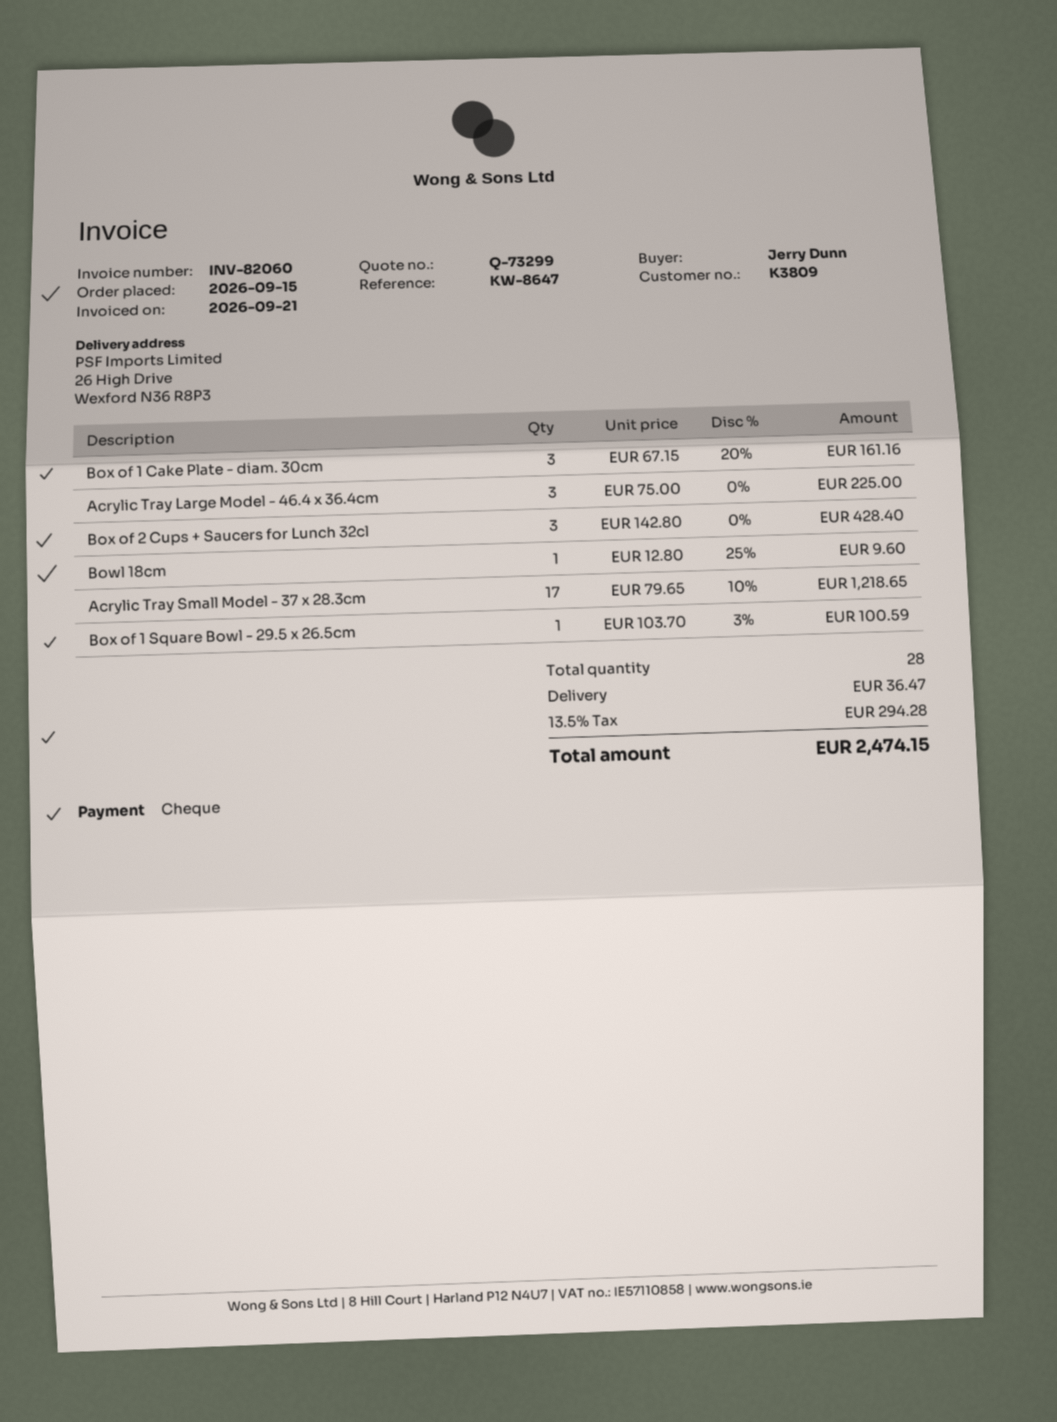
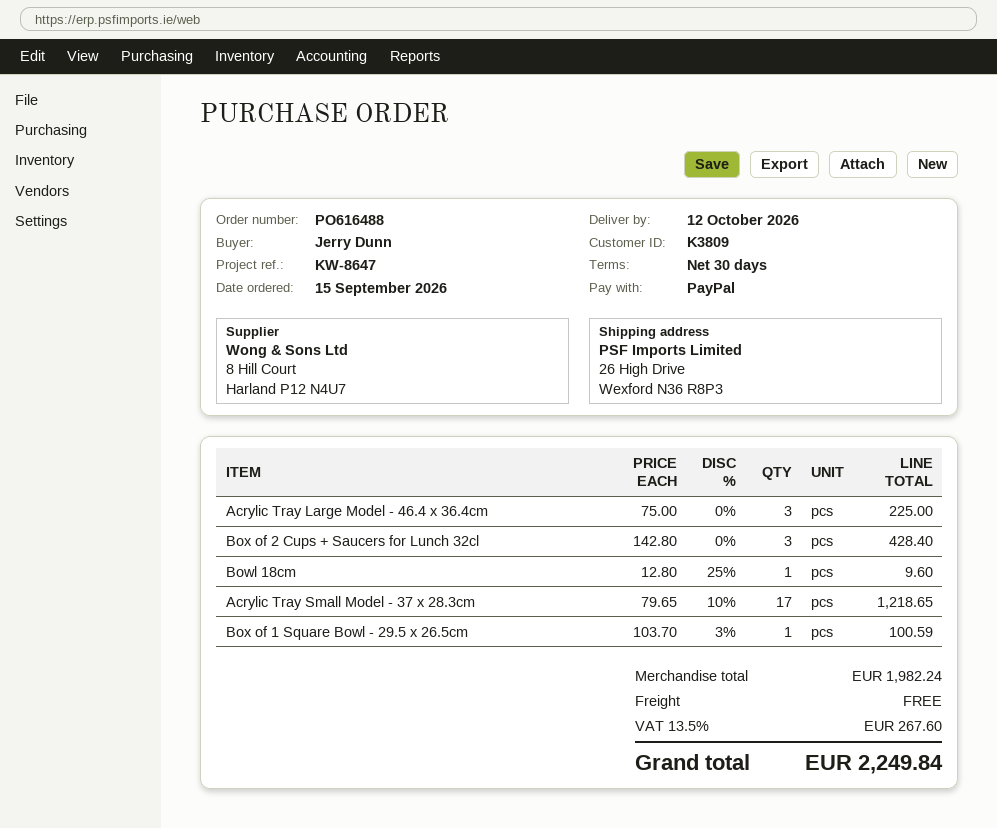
payment method: cheque -> PayPal
Box of 1 Cake Plate - diam. 30cm: 3 x 67.15 - 20% = 161.16 -> none
shipping: 36.47 -> 0.00
tax: 13.5% = 294.28 -> 13.5% = 267.60
total: 2474.15 -> 2249.84

